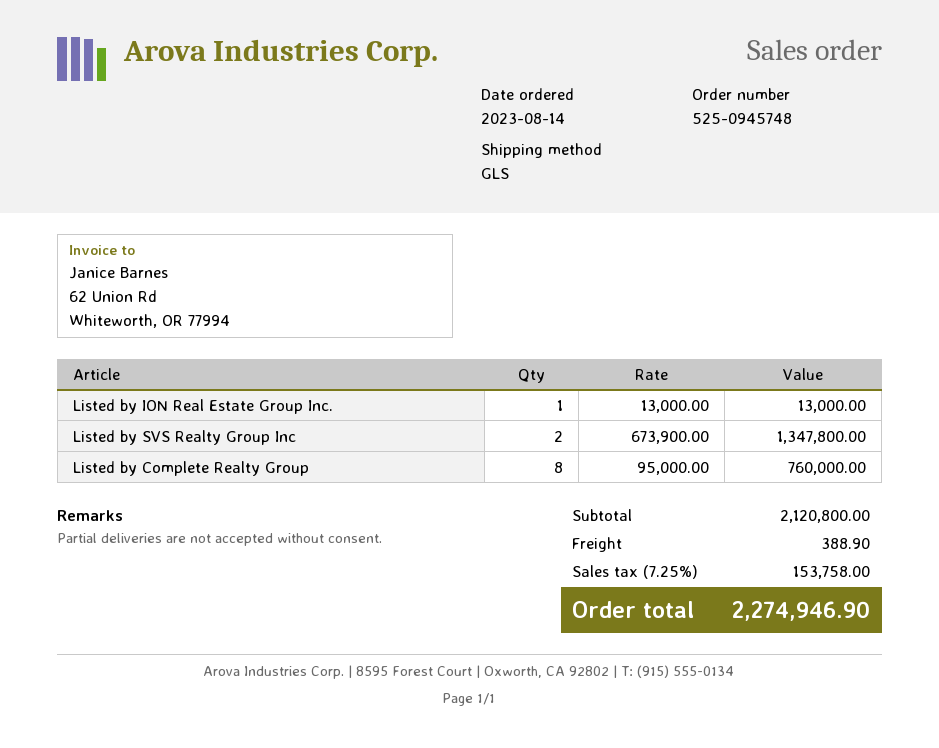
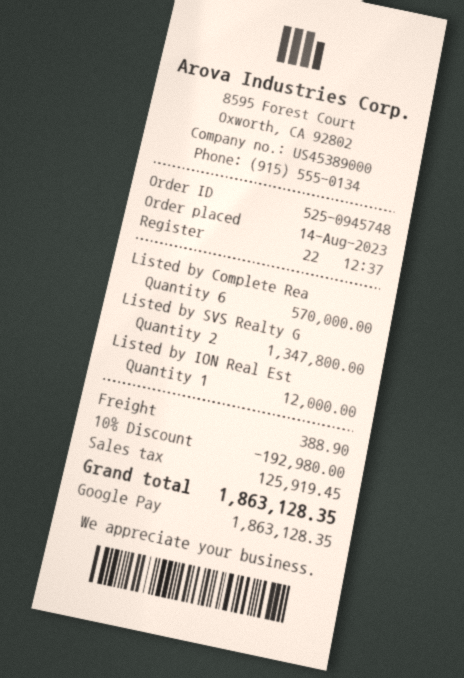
Listed by ION Real Estate Group Inc.: 1 for 13000.00 -> 1 for 12000.00
Listed by Complete Realty Group: 8 for 760000.00 -> 6 for 570000.00
discount: none -> 10% = 192980.00
tax: 153758.00 -> 125919.45
total: 2274946.90 -> 1863128.35

